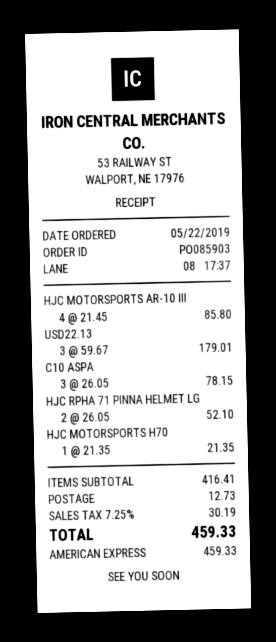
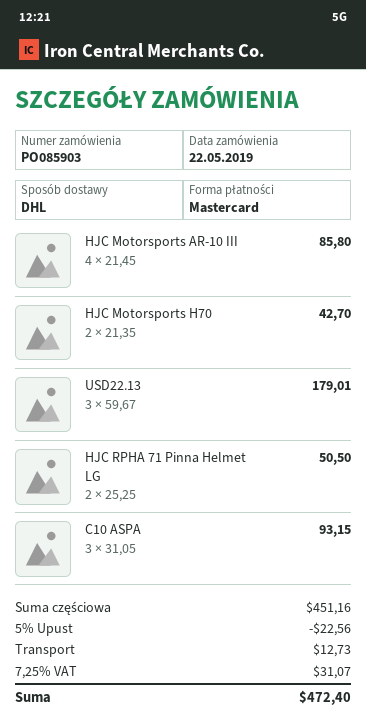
payment method: American Express -> Mastercard
C10 ASPA: 3 x 26.05 = 78.15 -> 3 x 31.05 = 93.15
HJC RPHA 71 PINNA HELMET LG: 2 x 26.05 = 52.10 -> 2 x 25.25 = 50.50
HJC MOTORSPORTS H70: 1 x 21.35 = 21.35 -> 2 x 21.35 = 42.70
subtotal: 416.41 -> 451.16
discount: none -> 5% = 22.56
tax: 7.25% = 30.19 -> 7.25% = 31.07
total: 459.33 -> 472.40

